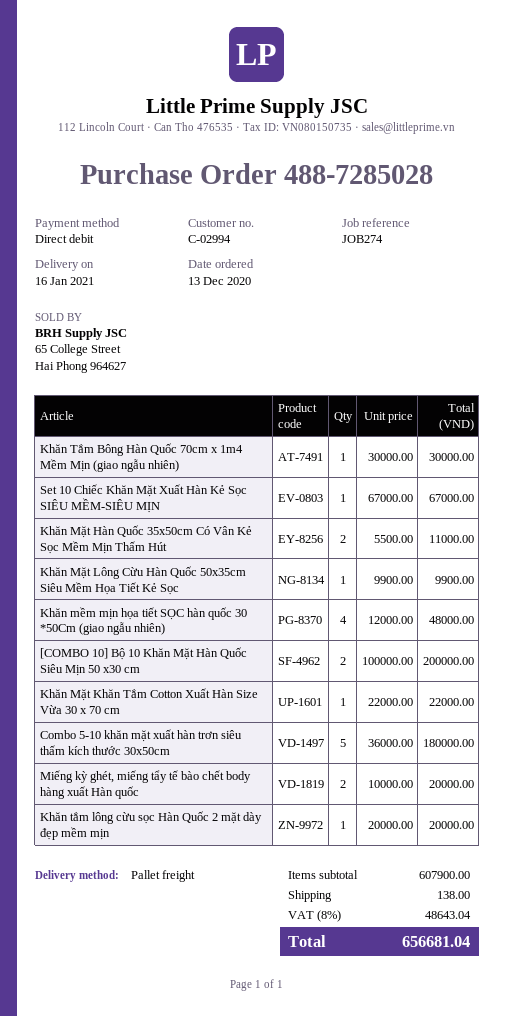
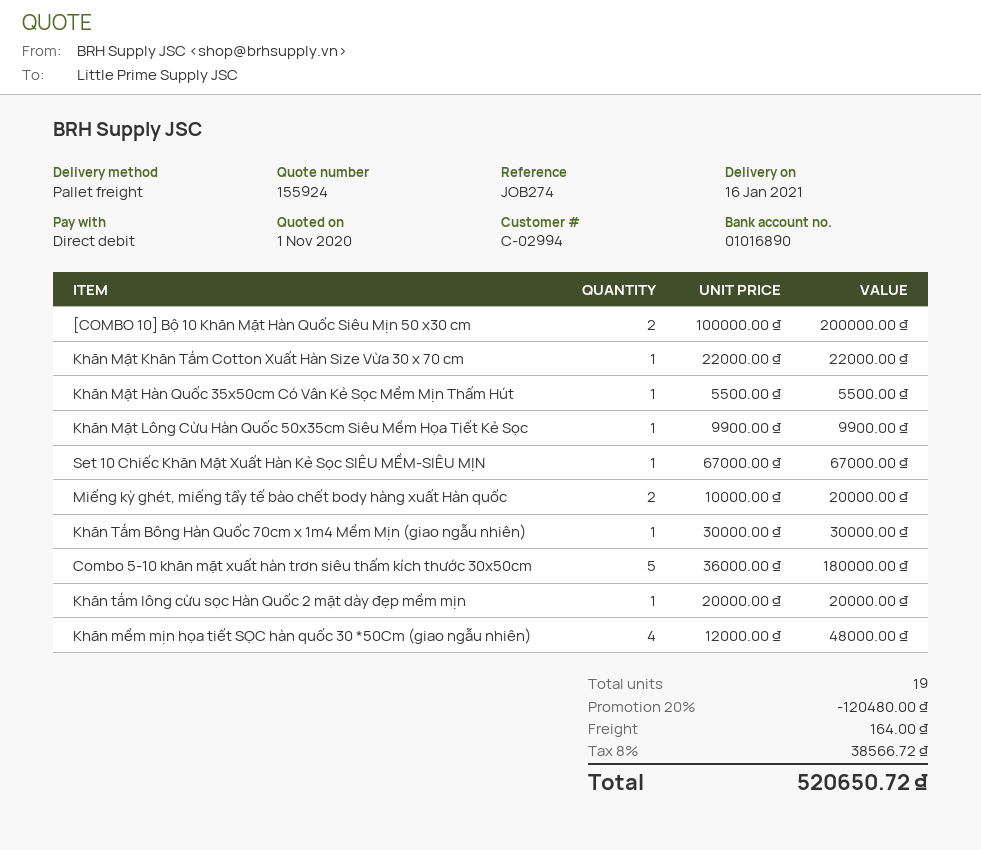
Khăn Mặt Hàn Quốc 35x50cm Có Vân Kẻ Sọc Mềm Mịn Thấm Hút: 2 x 5500.00 = 11000.00 -> 1 x 5500.00 = 5500.00
discount: none -> 20% = 120480.00
shipping: 138.00 -> 164.00
tax: 8% = 48643.04 -> 8% = 38566.72
total: 656681.04 -> 520650.72

